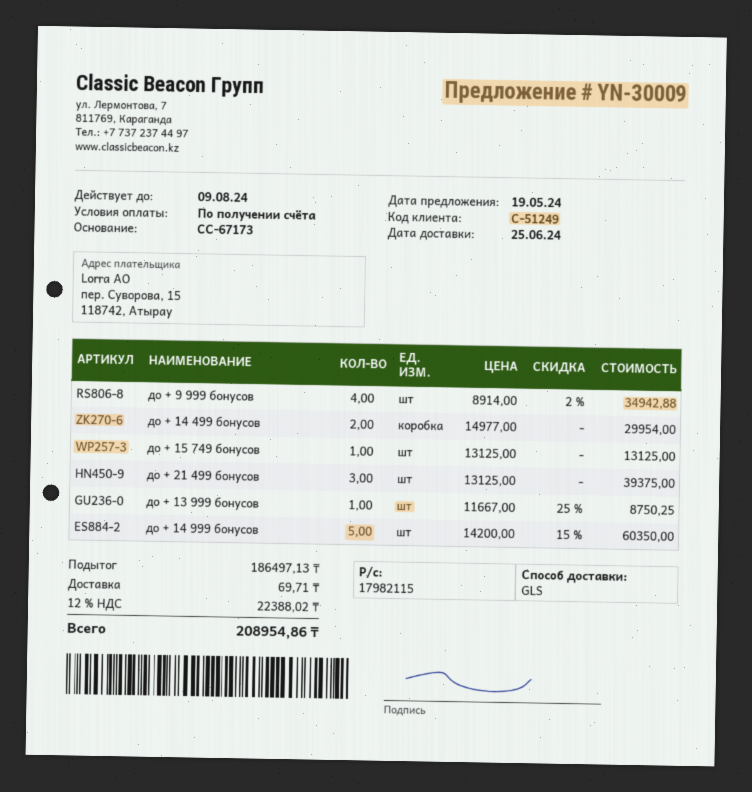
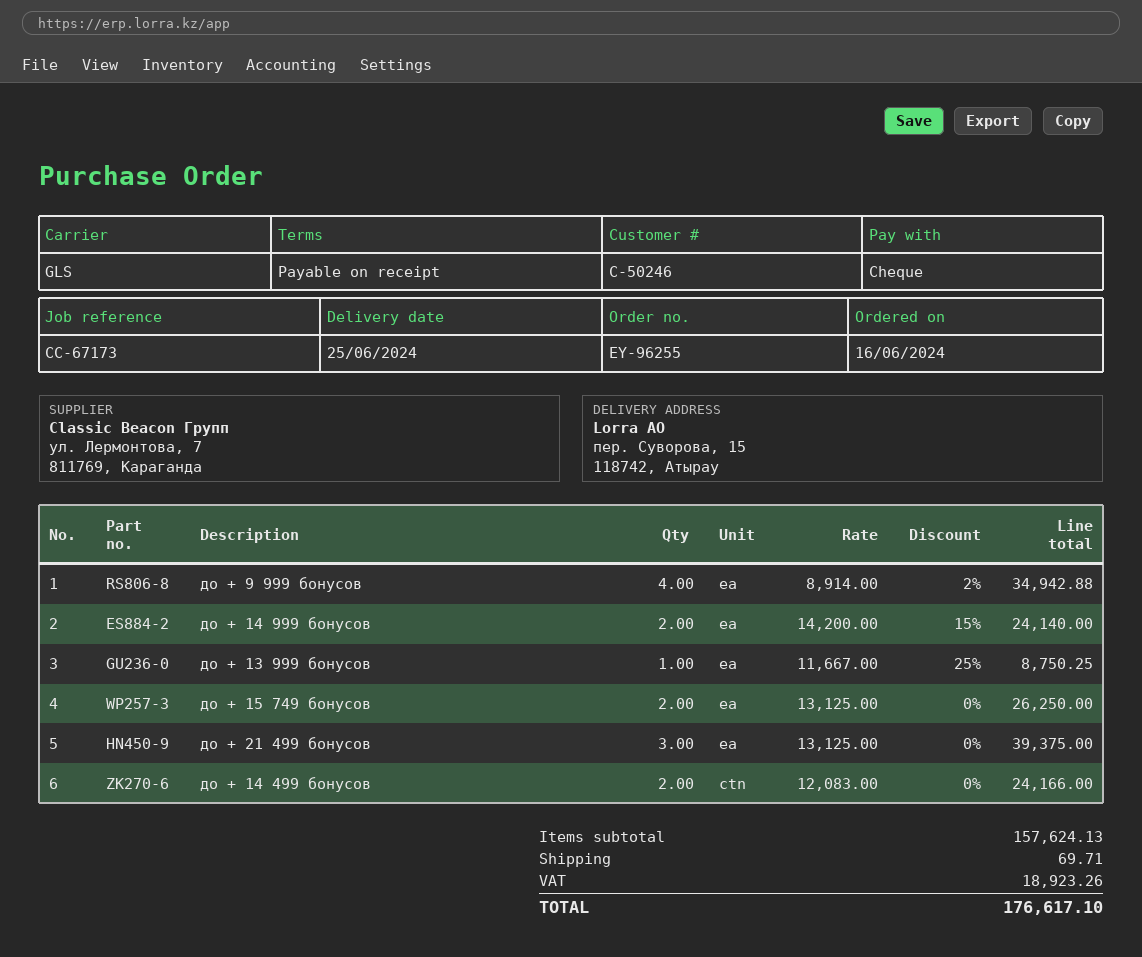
customer number: C-51249 -> C-50246
до + 14 499 бонусов: 2 x 14977.00 = 29954.00 -> 2 x 12083.00 = 24166.00
до + 15 749 бонусов: 1 x 13125.00 = 13125.00 -> 2 x 13125.00 = 26250.00
до + 14 999 бонусов: 5 x 14200.00 - 15% = 60350.00 -> 2 x 14200.00 - 15% = 24140.00
subtotal: 186497.13 -> 157624.13
tax: 22388.02 -> 18923.26
total: 208954.86 -> 176617.10

